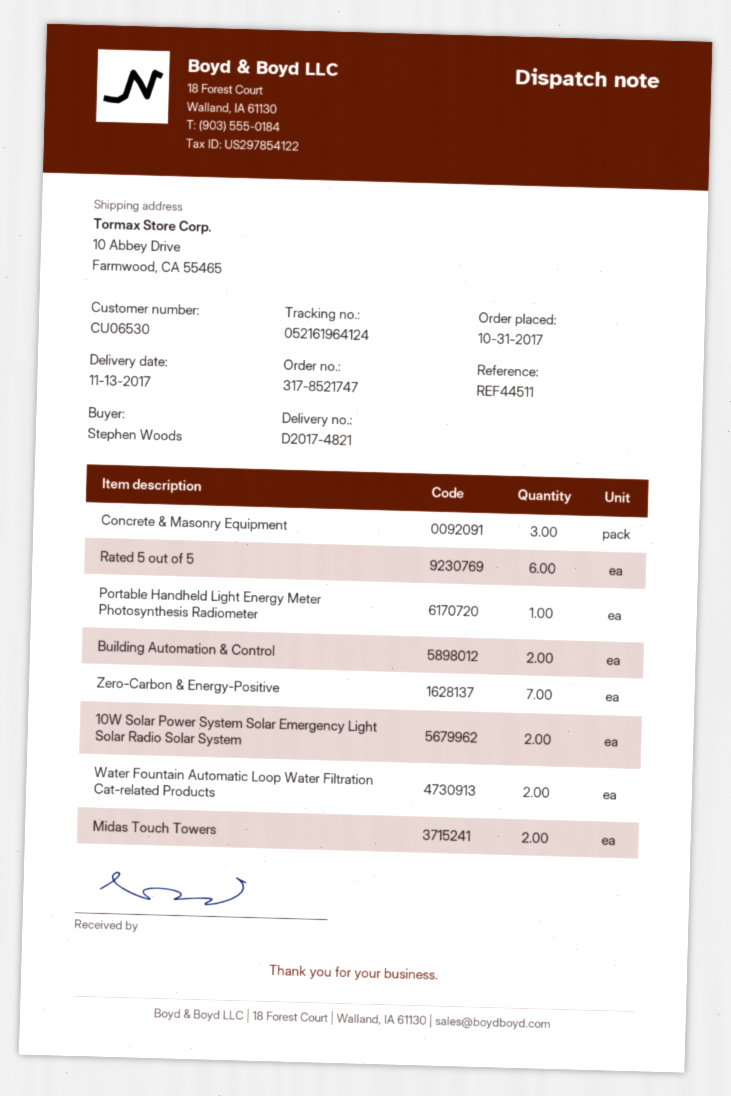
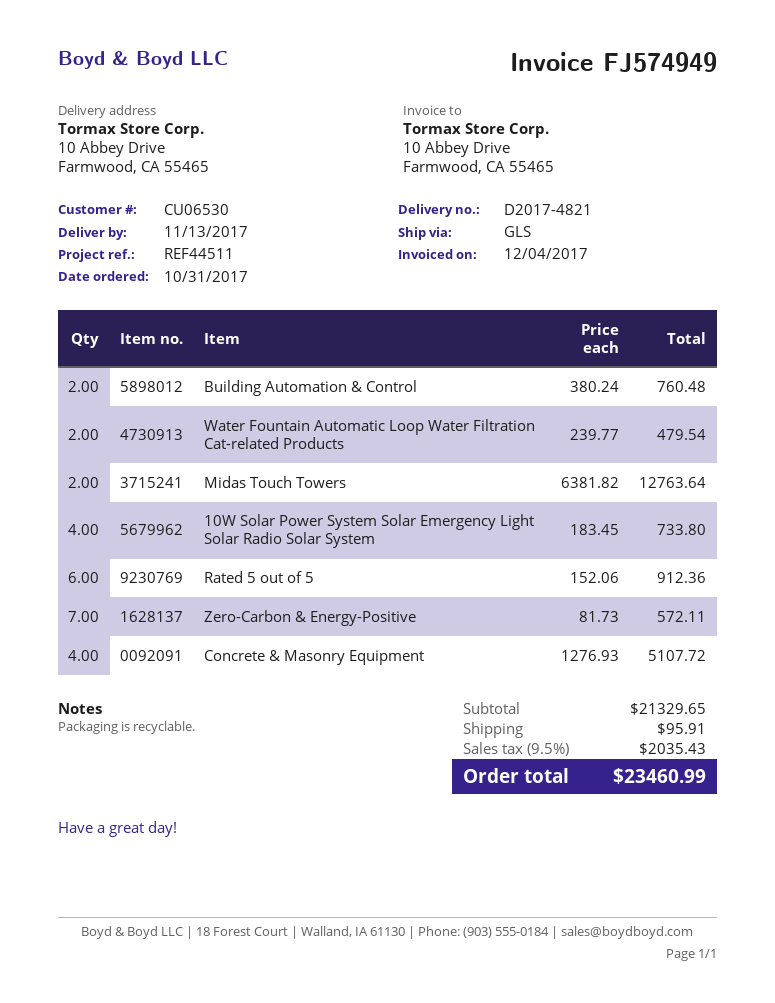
Concrete & Masonry Equipment: 3 -> 4
Portable Handheld Light Energy Meter Photosynthesis Radiometer: 1 -> none
10W Solar Power System Solar Emergency Light Solar Radio Solar System: 2 -> 4

